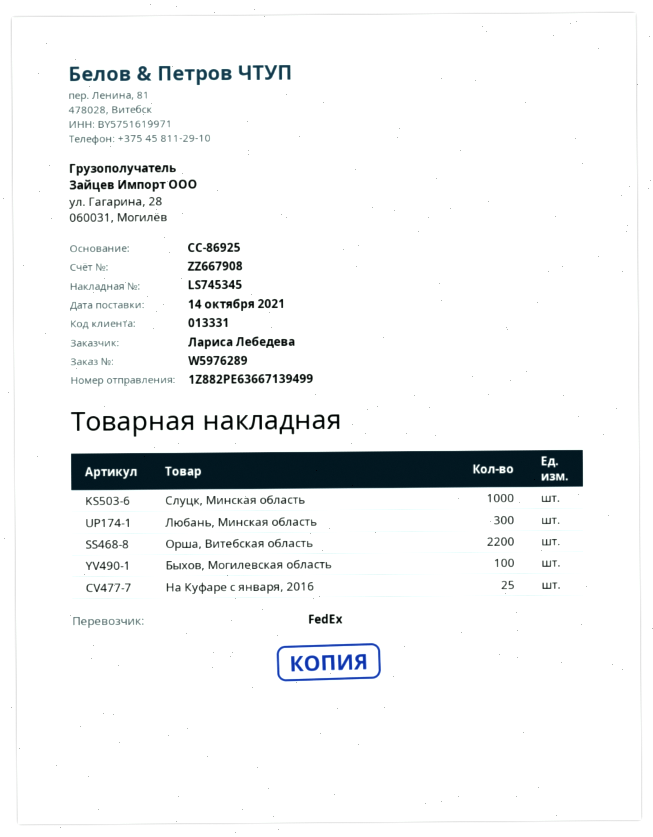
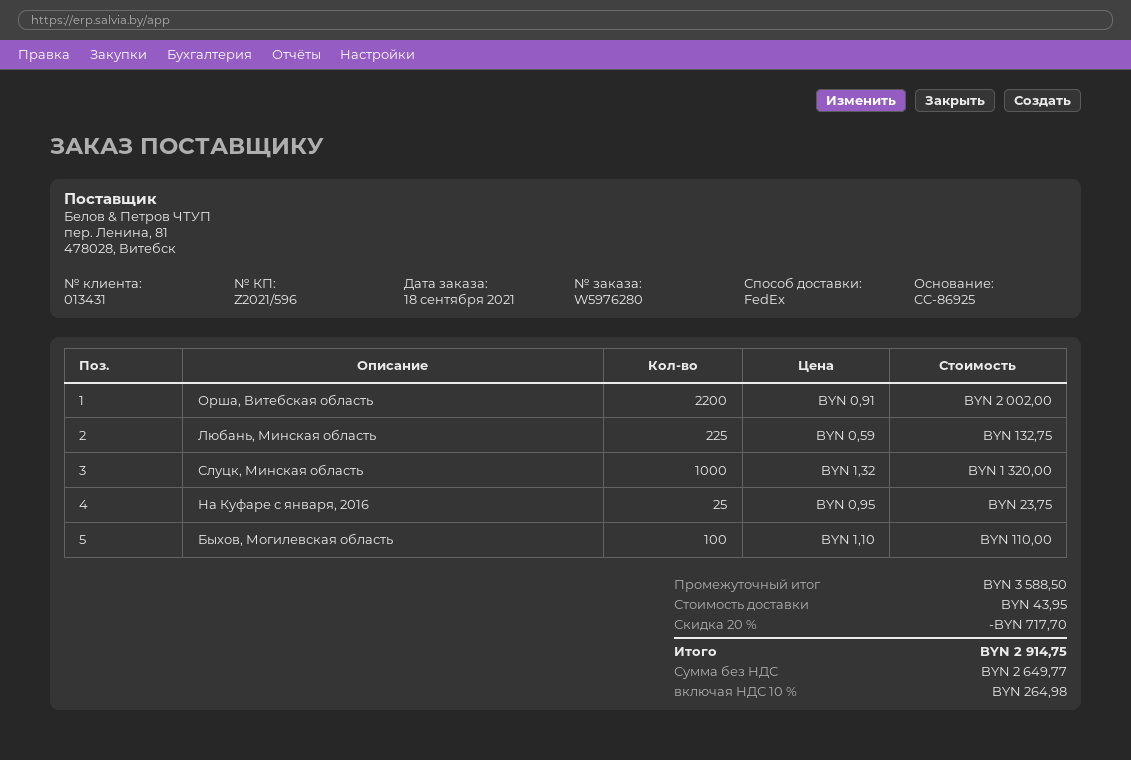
order number: W5976289 -> W5976280
customer number: 013331 -> 013431
Любань, Минская область: 300 -> 225

